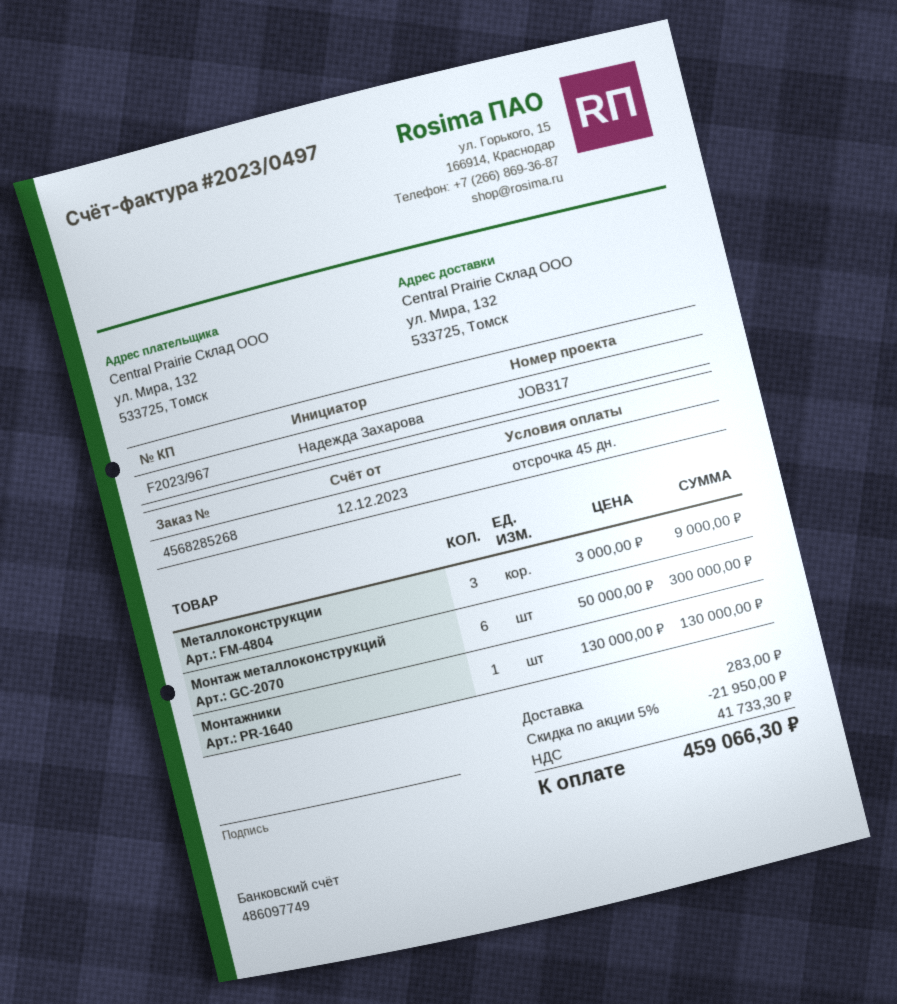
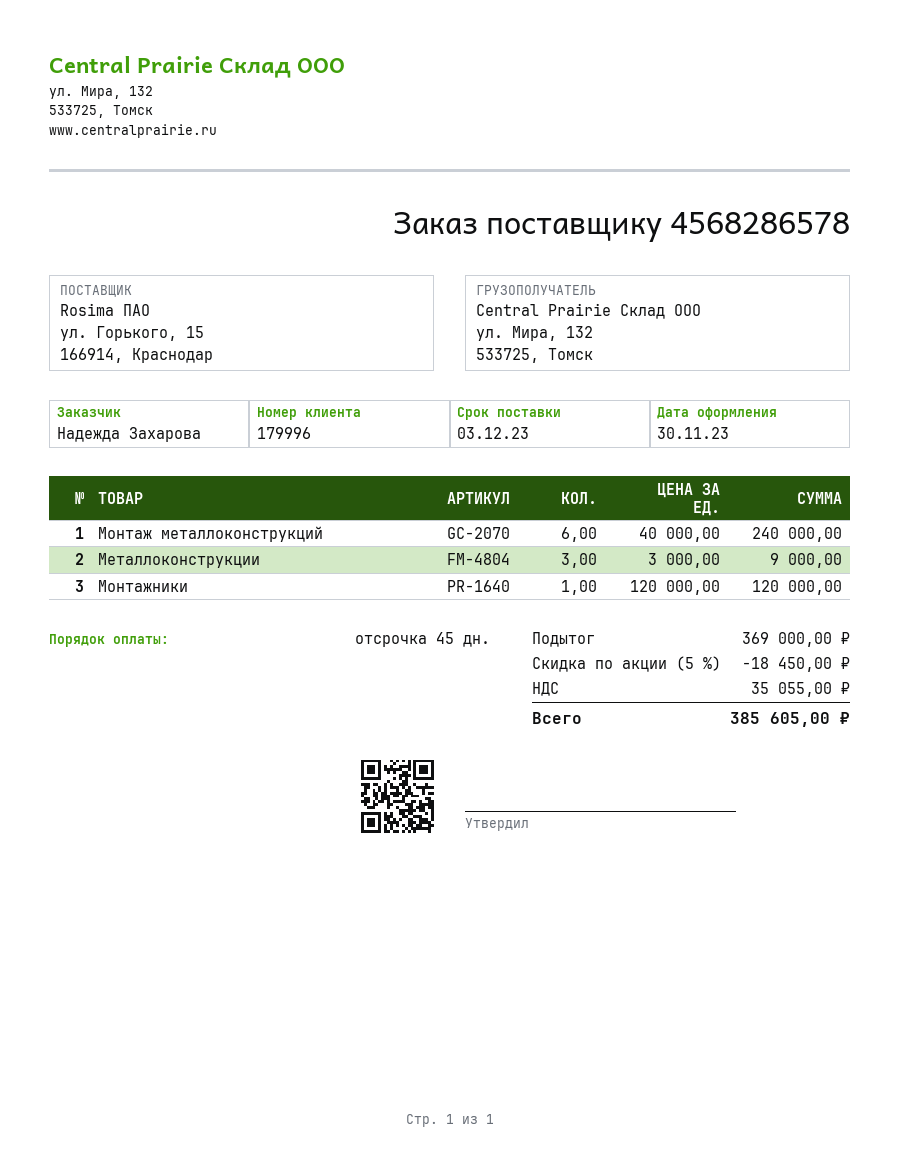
order number: 4568285268 -> 4568286578
Монтаж металлоконструкций: 6 x 50000.00 = 300000.00 -> 6 x 40000.00 = 240000.00
Монтажники: 1 x 130000.00 = 130000.00 -> 1 x 120000.00 = 120000.00
discount: 5% = 21950.00 -> 5% = 18450.00
shipping: 283.00 -> none
tax: 41733.30 -> 35055.00
total: 459066.30 -> 385605.00

